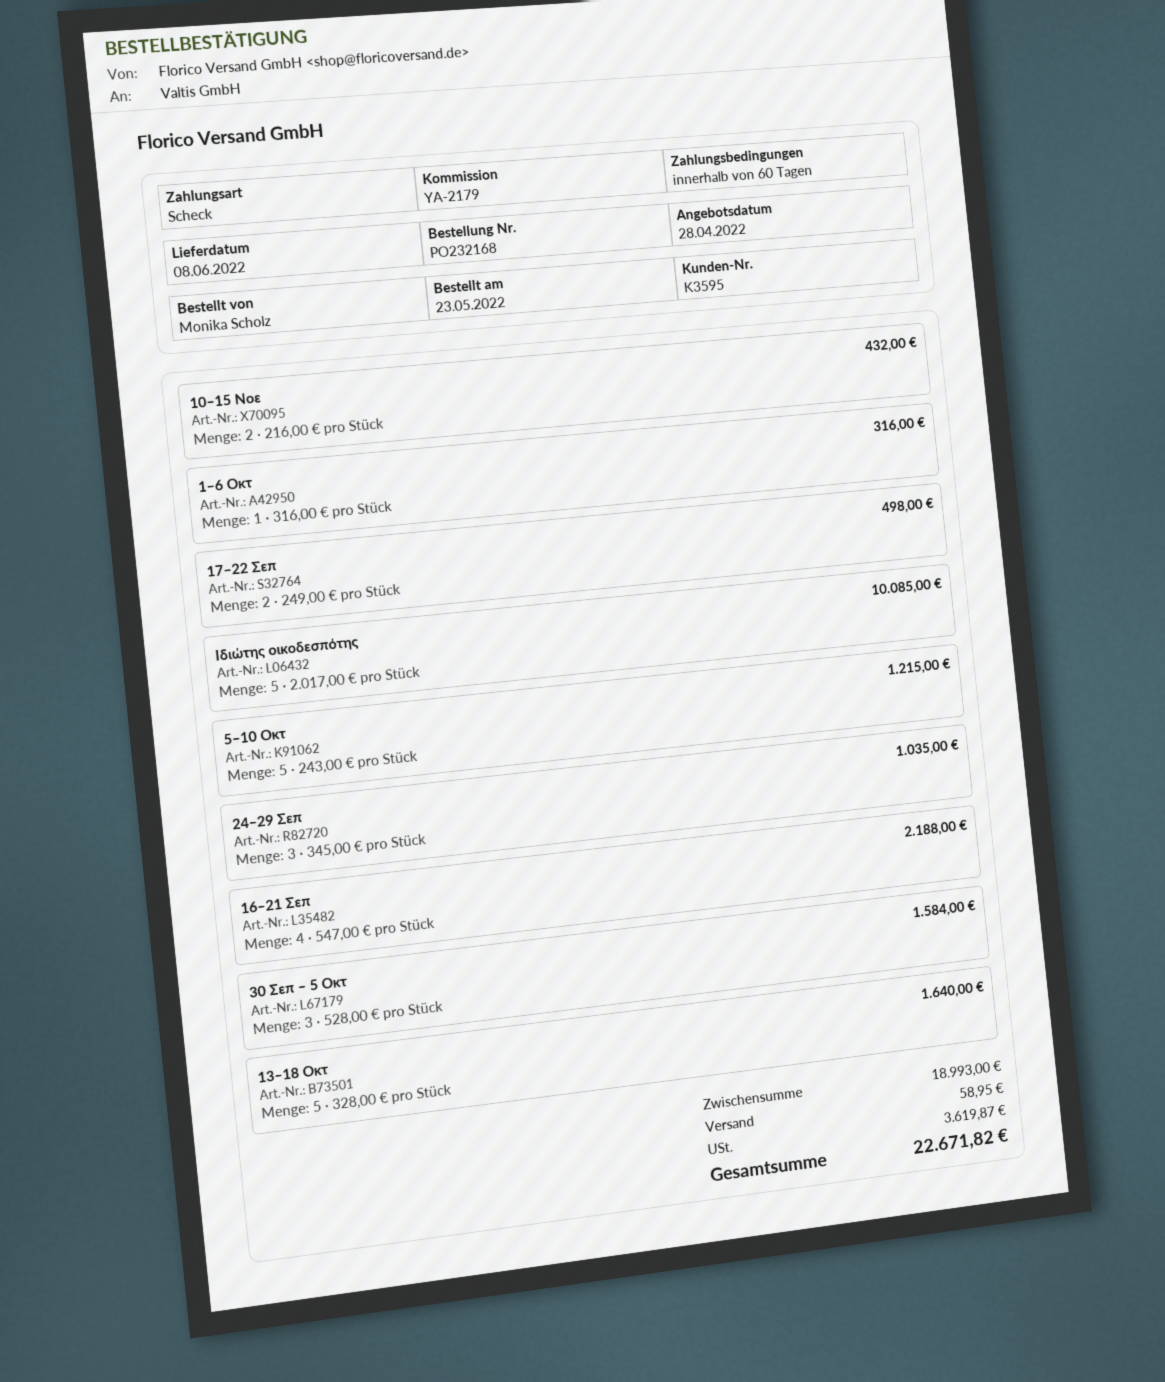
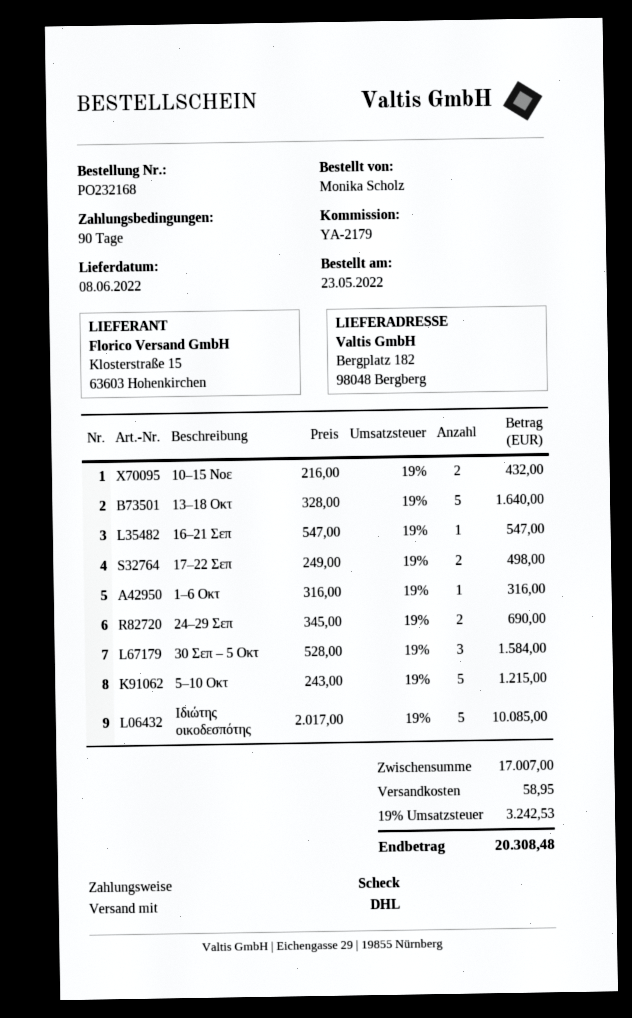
payment terms: 60 days -> 90 days
24–29 Σεπ: 3 x 345.00 = 1035.00 -> 2 x 345.00 = 690.00
16–21 Σεπ: 4 x 547.00 = 2188.00 -> 1 x 547.00 = 547.00
subtotal: 18993.00 -> 17007.00
tax: 3619.87 -> 3242.53
total: 22671.82 -> 20308.48

